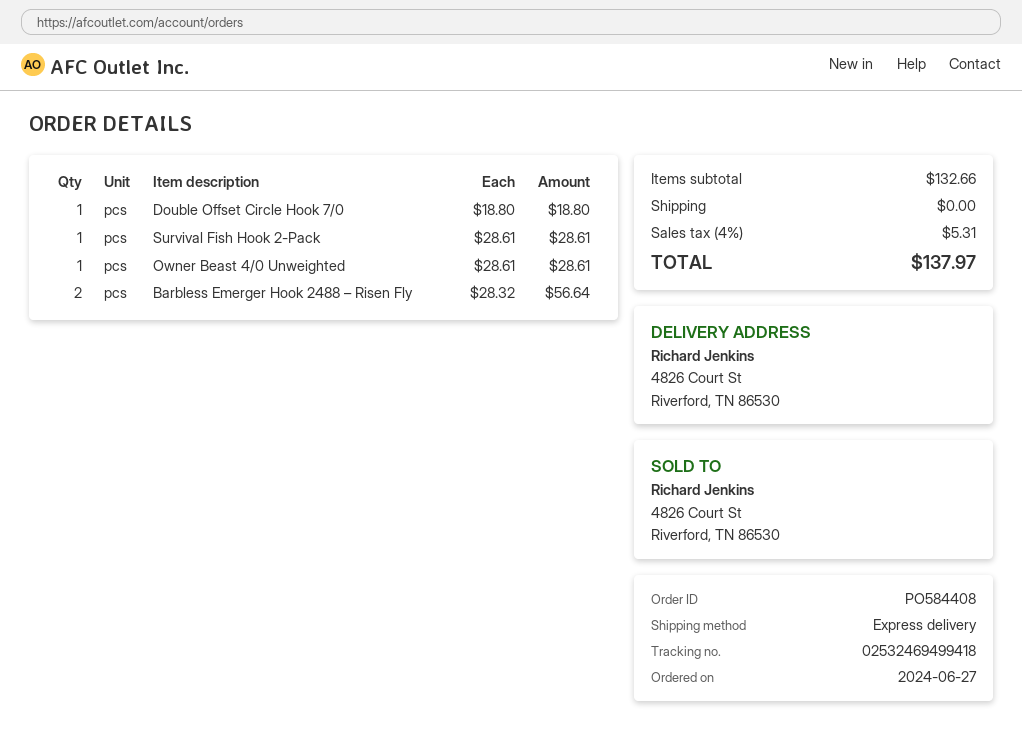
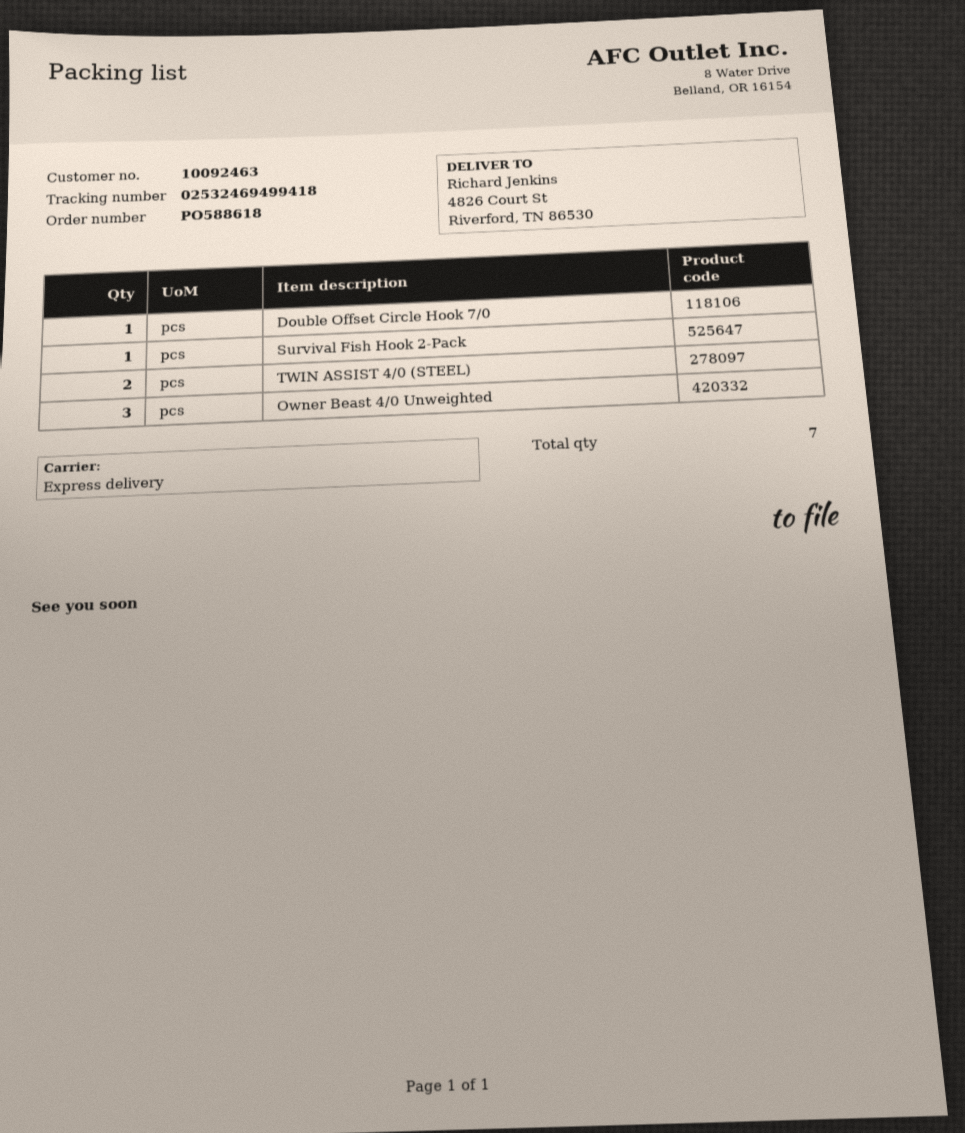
order number: PO584408 -> PO588618
Owner Beast 4/0 Unweighted: 1 -> 3
Barbless Emerger Hook 2488 – Risen Fly: 2 -> none
TWIN ASSIST 4/0 (STEEL): none -> 2

